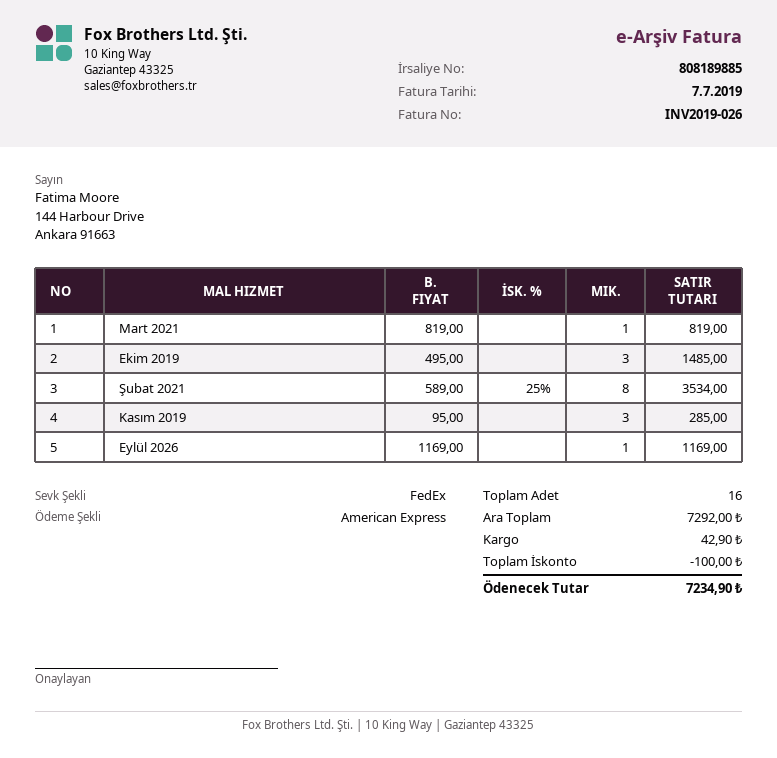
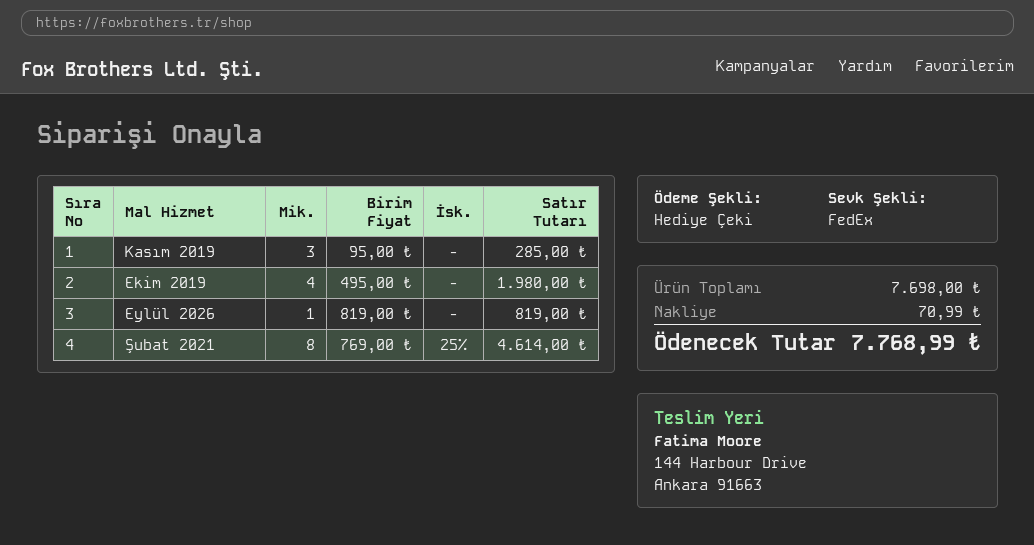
payment method: American Express -> gift card
Mart 2021: 1 x 819.00 = 819.00 -> none
Ekim 2019: 3 x 495.00 = 1485.00 -> 4 x 495.00 = 1980.00
Şubat 2021: 8 x 589.00 - 25% = 3534.00 -> 8 x 769.00 - 25% = 4614.00
Eylül 2026: 1 x 1169.00 = 1169.00 -> 1 x 819.00 = 819.00
subtotal: 7292.00 -> 7698.00
discount: 100.00 -> none
shipping: 42.90 -> 70.99
total: 7234.90 -> 7768.99

